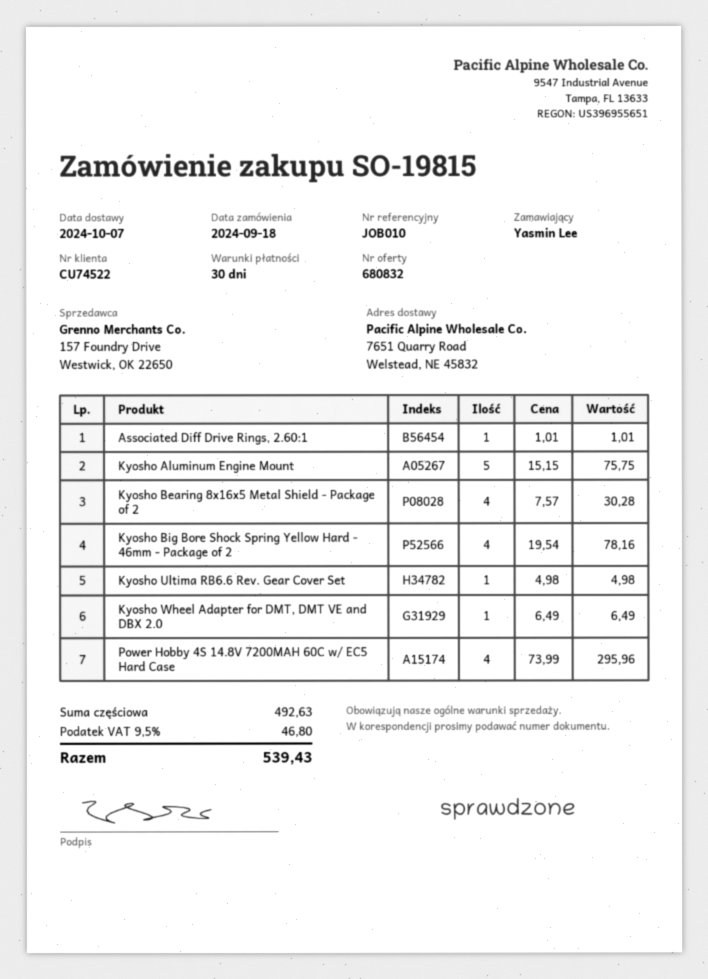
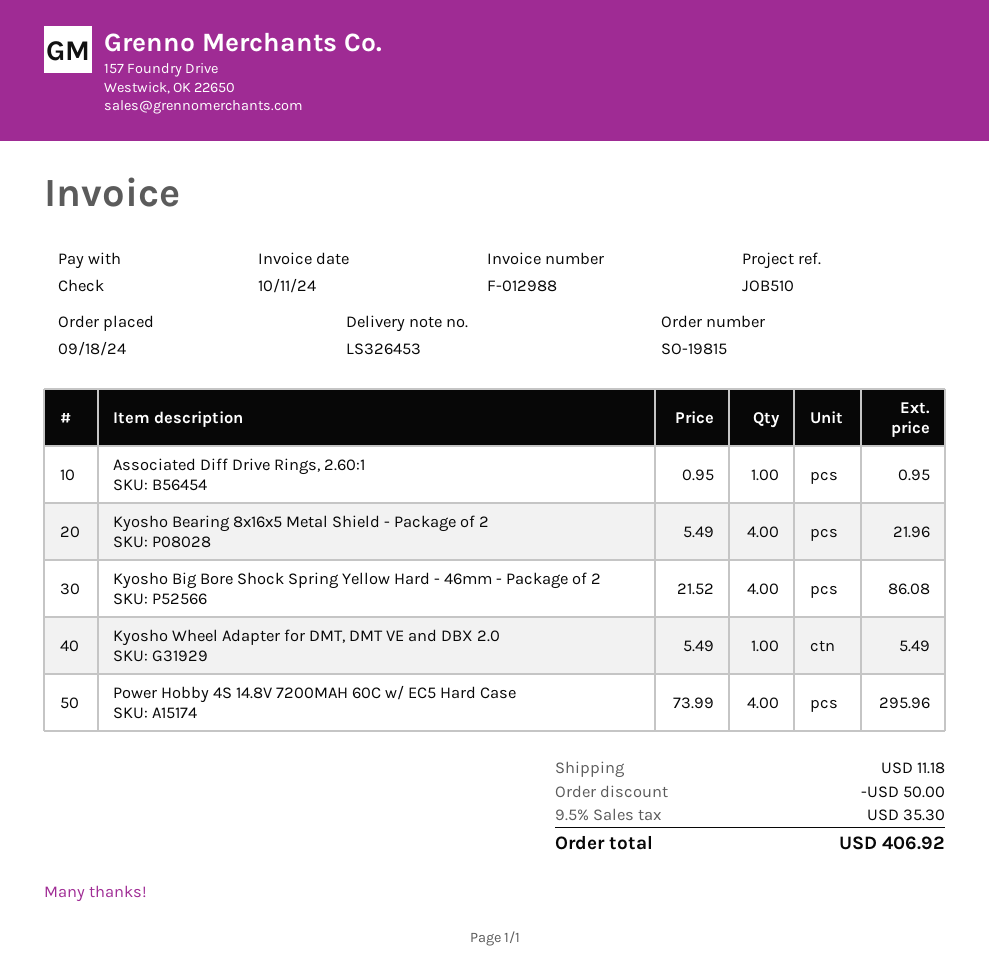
reference: JOB010 -> JOB510
Associated Diff Drive Rings, 2.60:1: 1 x 1.01 = 1.01 -> 1 x 0.95 = 0.95
Kyosho Aluminum Engine Mount: 5 x 15.15 = 75.75 -> none
Kyosho Bearing 8x16x5 Metal Shield - Package of 2: 4 x 7.57 = 30.28 -> 4 x 5.49 = 21.96
Kyosho Big Bore Shock Spring Yellow Hard - 46mm - Package of 2: 4 x 19.54 = 78.16 -> 4 x 21.52 = 86.08
Kyosho Ultima RB6.6 Rev. Gear Cover Set: 1 x 4.98 = 4.98 -> none
Kyosho Wheel Adapter for DMT, DMT VE and DBX 2.0: 1 x 6.49 = 6.49 -> 1 x 5.49 = 5.49
discount: none -> 50.00
shipping: none -> 11.18
tax: 9.5% = 46.80 -> 9.5% = 35.30
total: 539.43 -> 406.92

